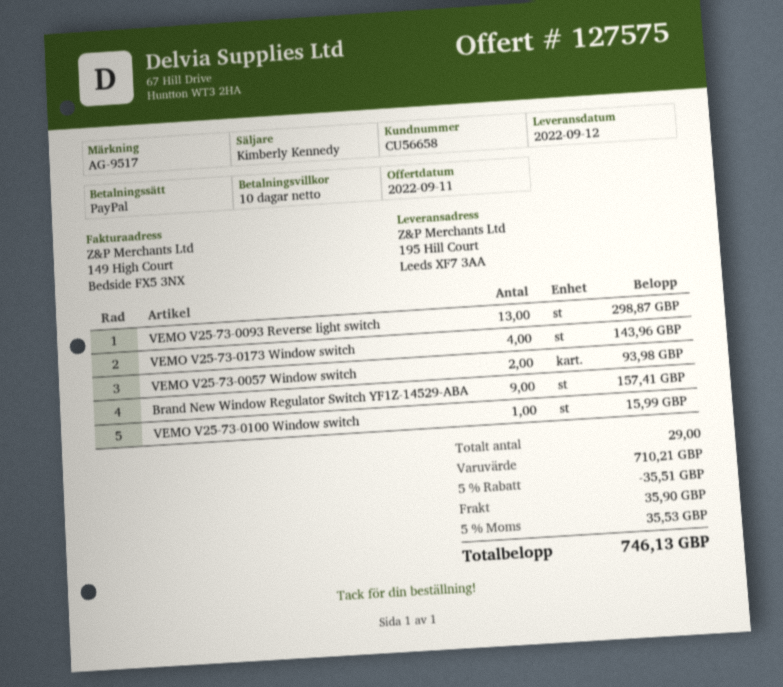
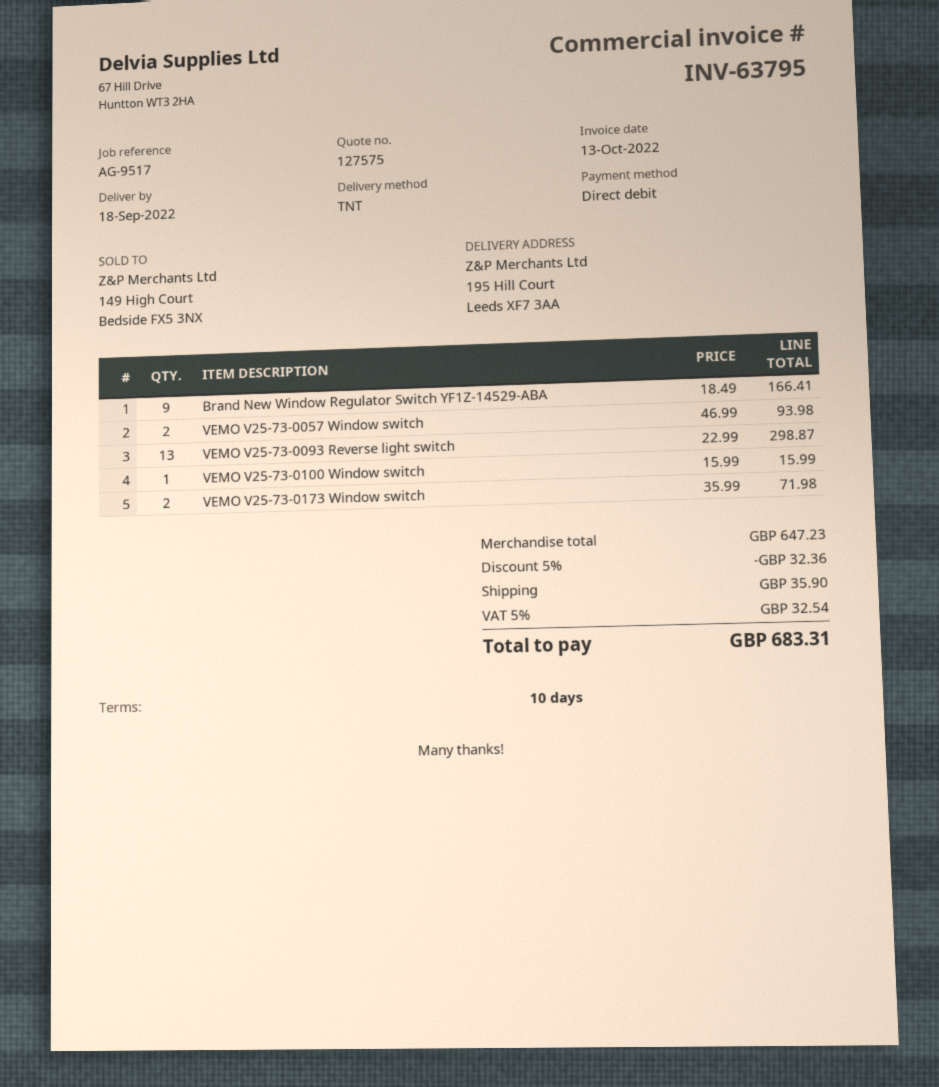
delivery date: 2022-09-12 -> 2022-09-18
payment method: PayPal -> direct debit
VEMO V25-73-0173 Window switch: 4 for 143.96 -> 2 for 71.98
Brand New Window Regulator Switch YF1Z-14529-ABA: 9 for 157.41 -> 9 for 166.41
subtotal: 710.21 -> 647.23
discount: 5% = 35.51 -> 5% = 32.36
tax: 5% = 35.53 -> 5% = 32.54
total: 746.13 -> 683.31

